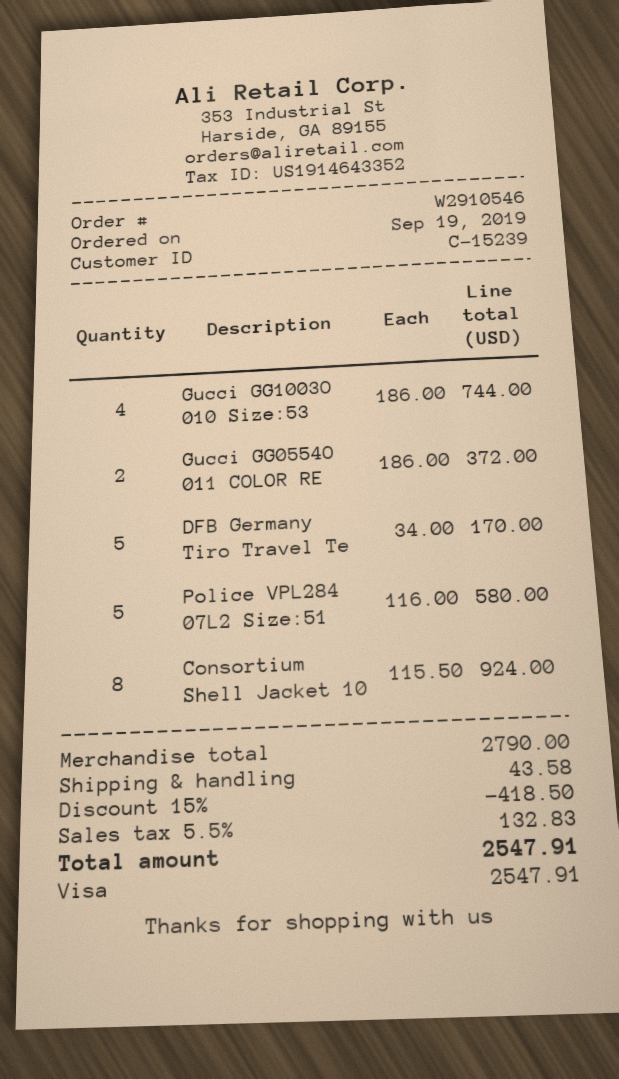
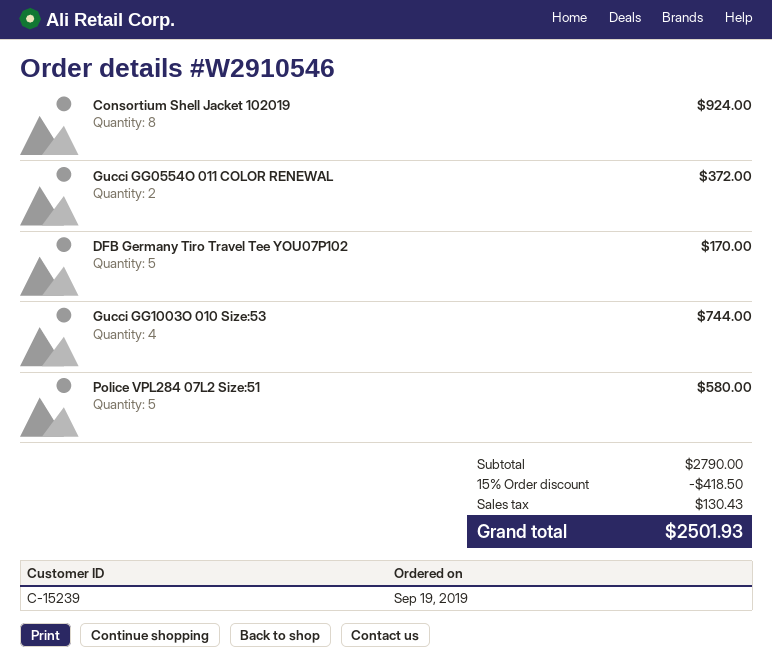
shipping: 43.58 -> none
tax: 132.83 -> 130.43
total: 2547.91 -> 2501.93

